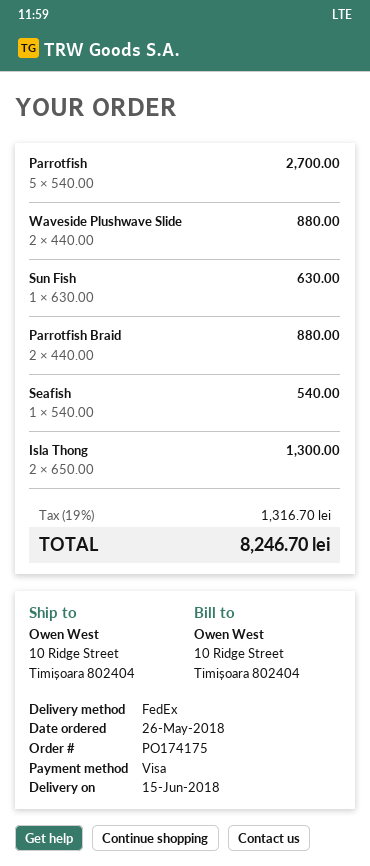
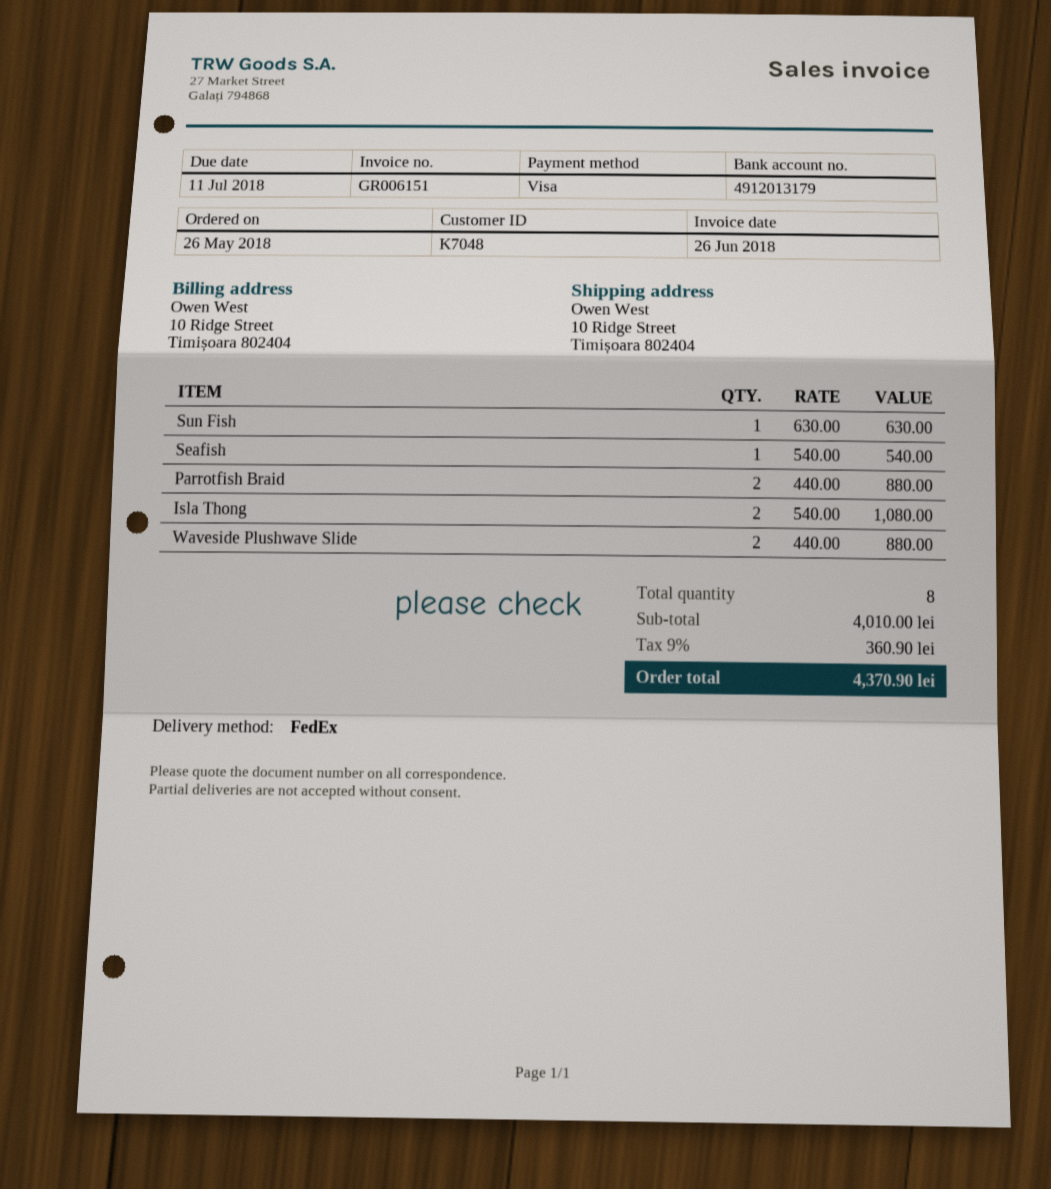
Parrotfish: 5 x 540.00 = 2700.00 -> none
Isla Thong: 2 x 650.00 = 1300.00 -> 2 x 540.00 = 1080.00
tax: 19% = 1316.70 -> 9% = 360.90
total: 8246.70 -> 4370.90

